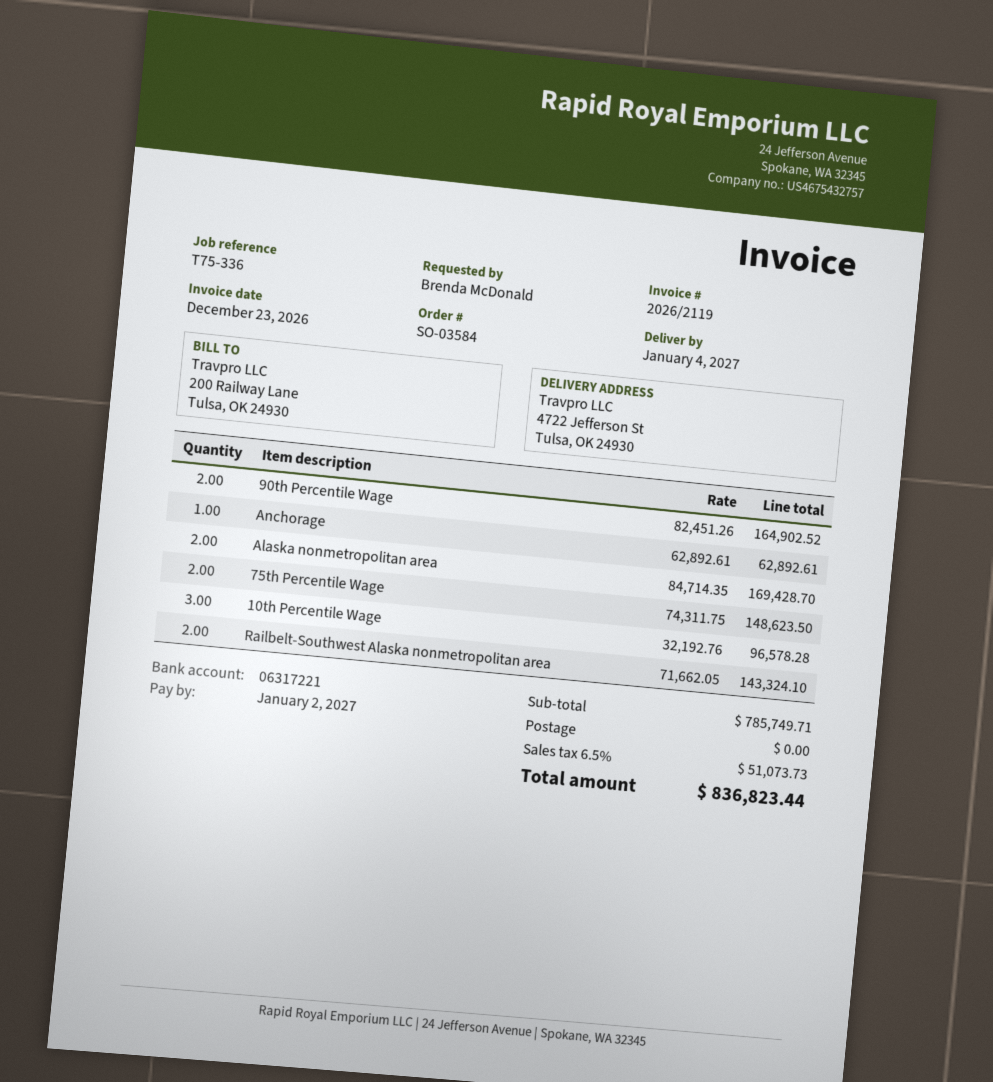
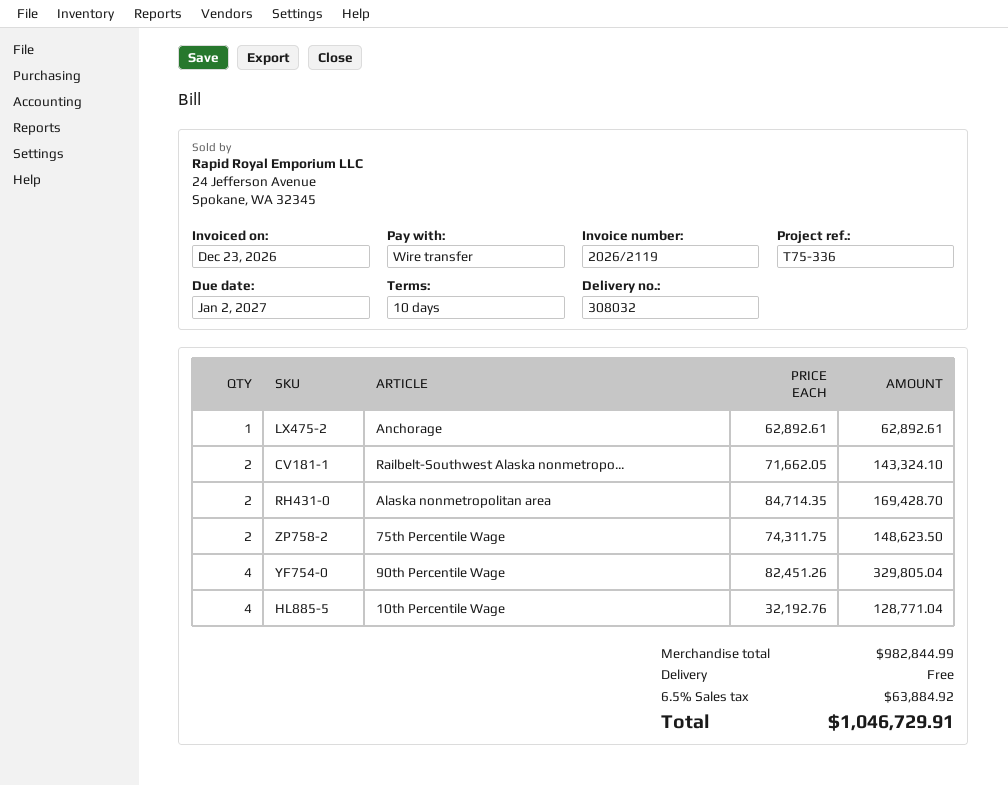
90th Percentile Wage: 2 x 82451.26 = 164902.52 -> 4 x 82451.26 = 329805.04
10th Percentile Wage: 3 x 32192.76 = 96578.28 -> 4 x 32192.76 = 128771.04
subtotal: 785749.71 -> 982844.99
tax: 6.5% = 51073.73 -> 6.5% = 63884.92
total: 836823.44 -> 1046729.91

